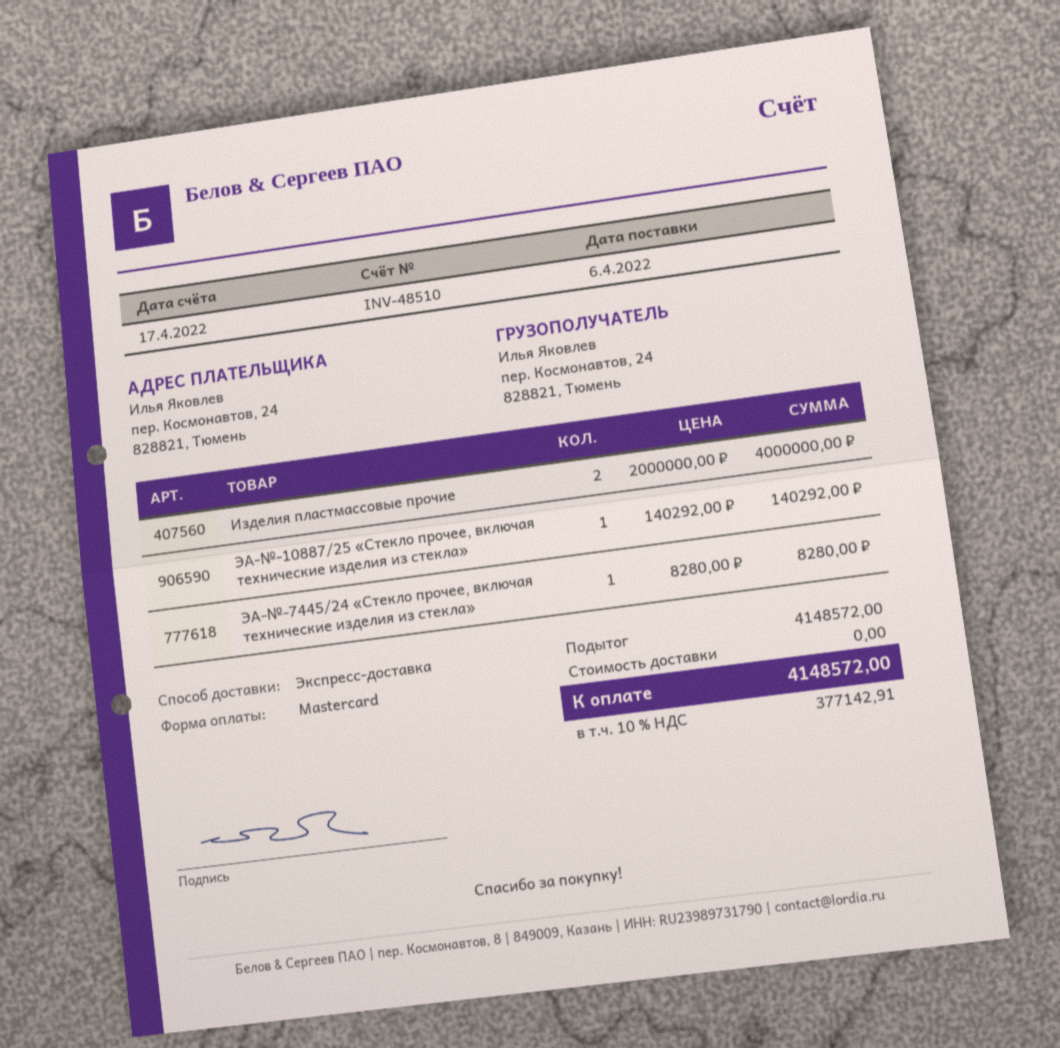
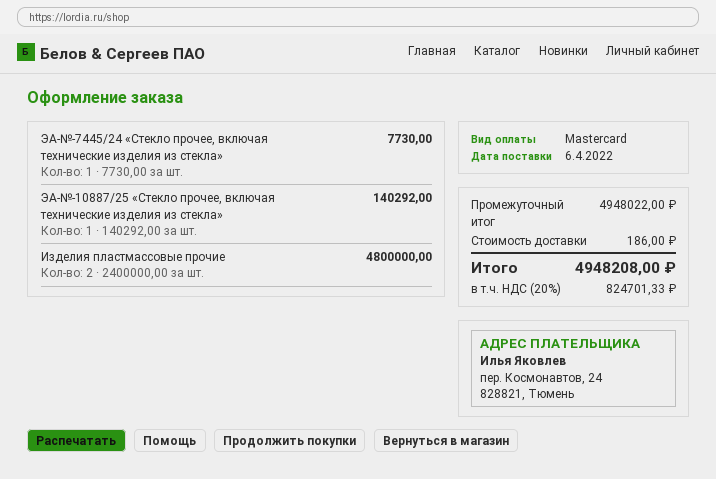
Изделия пластмассовые прочие: 2 x 2000000.00 = 4000000.00 -> 2 x 2400000.00 = 4800000.00
ЭА-№-7445/24 «Стекло прочее, включая технические изделия из стекла»: 1 x 8280.00 = 8280.00 -> 1 x 7730.00 = 7730.00
subtotal: 4148572.00 -> 4948022.00
shipping: 0.00 -> 186.00
tax: 10% = 377142.91 -> 20% = 824701.33
total: 4148572.00 -> 4948208.00

